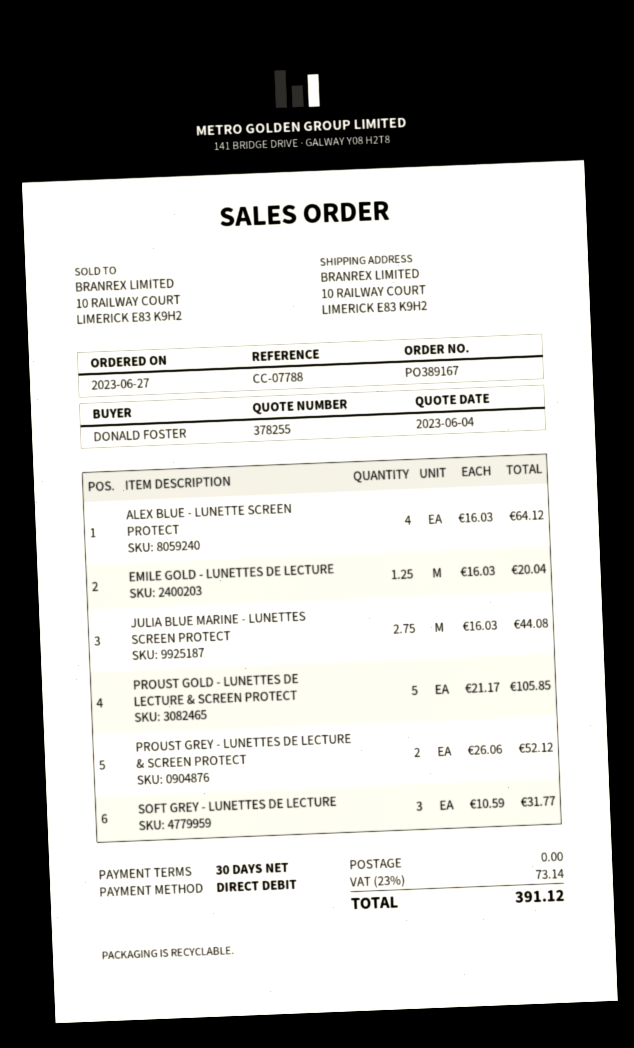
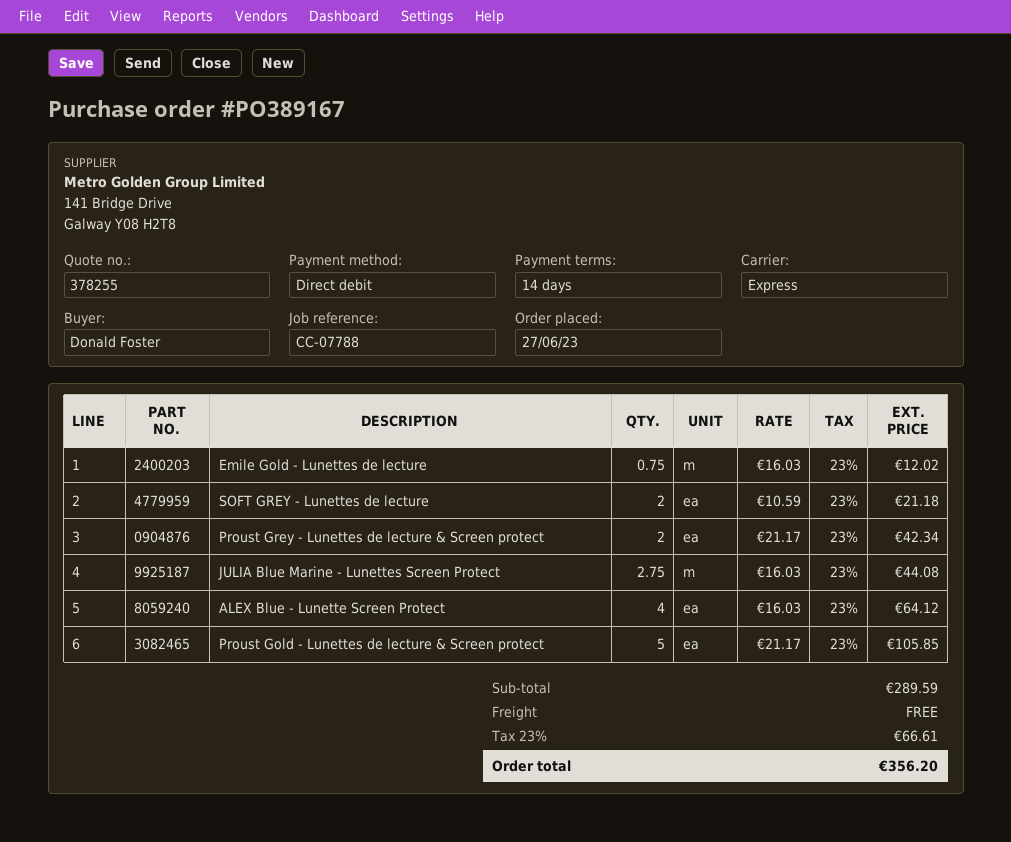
payment terms: 30 days -> 14 days
EMILE GOLD - LUNETTES DE LECTURE: 1.25 x 16.03 = 20.04 -> 0.75 x 16.03 = 12.02
PROUST GREY - LUNETTES DE LECTURE & SCREEN PROTECT: 2 x 26.06 = 52.12 -> 2 x 21.17 = 42.34
SOFT GREY - LUNETTES DE LECTURE: 3 x 10.59 = 31.77 -> 2 x 10.59 = 21.18
tax: 23% = 73.14 -> 23% = 66.61
total: 391.12 -> 356.20

